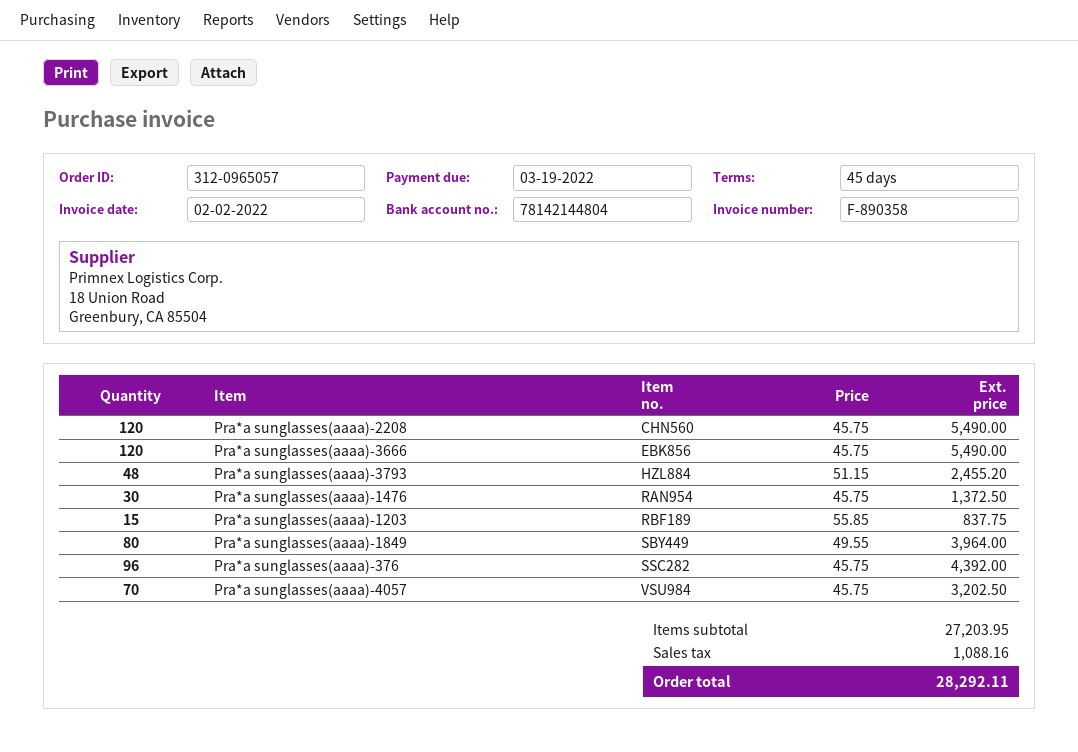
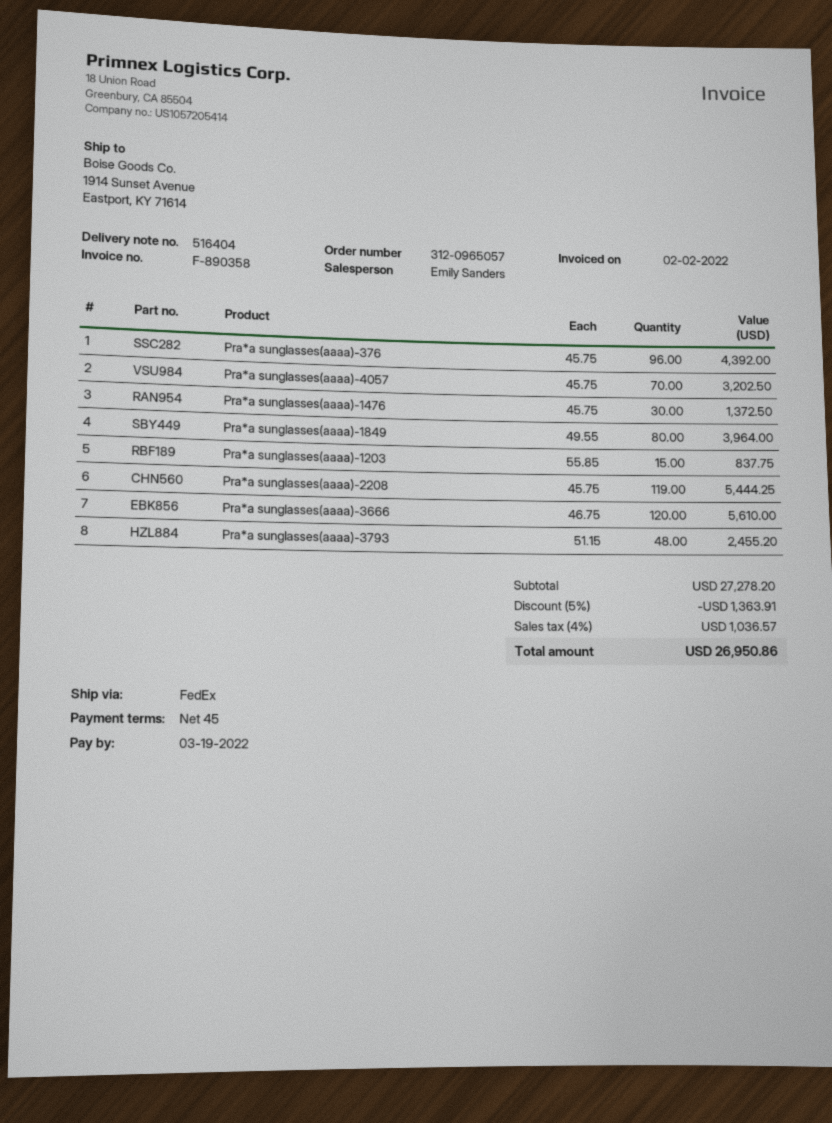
Pra*a sunglasses(aaaa)-2208: 120 x 45.75 = 5490.00 -> 119 x 45.75 = 5444.25
Pra*a sunglasses(aaaa)-3666: 120 x 45.75 = 5490.00 -> 120 x 46.75 = 5610.00
subtotal: 27203.95 -> 27278.20
discount: none -> 5% = 1363.91
tax: 1088.16 -> 1036.57
total: 28292.11 -> 26950.86

